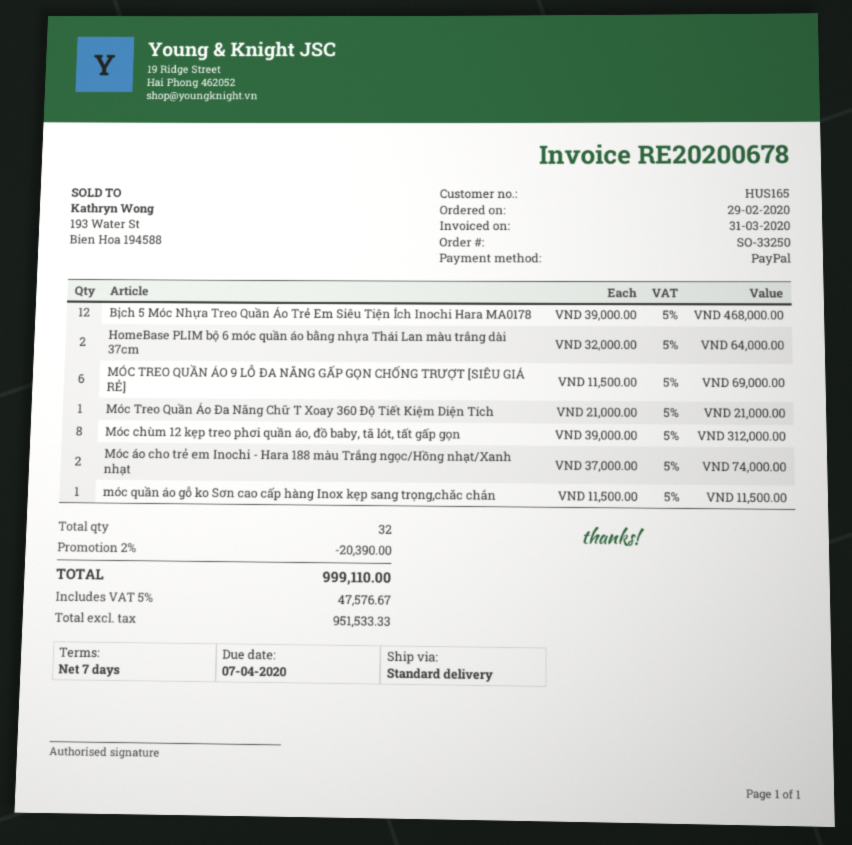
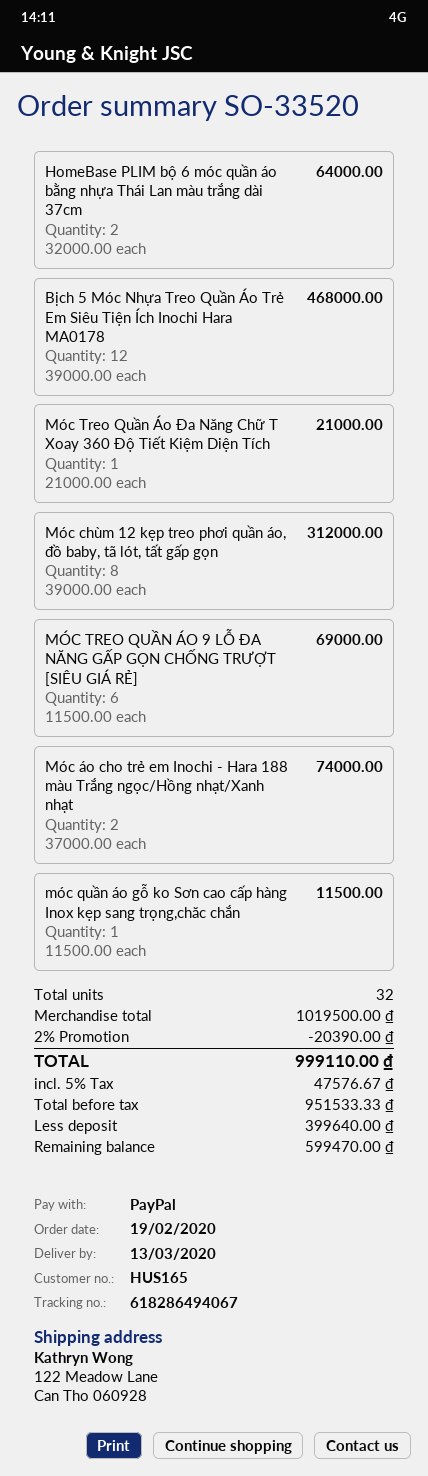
order number: SO-33250 -> SO-33520
order date: 2020-02-29 -> 2020-02-19

